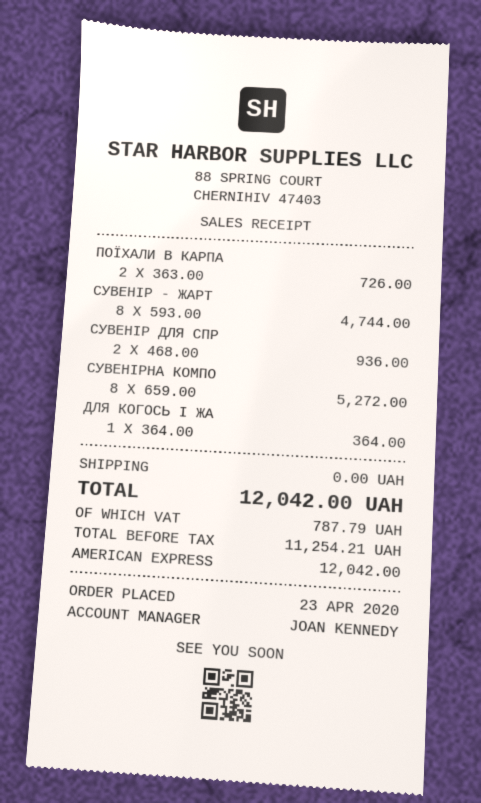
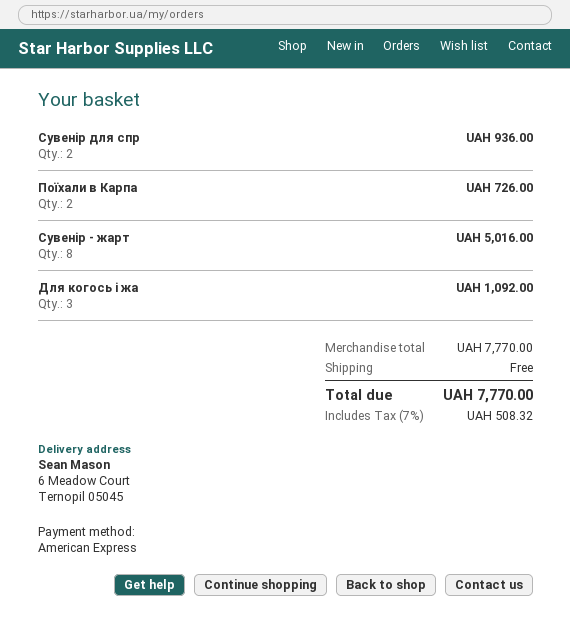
СУВЕНІР - ЖАРТ: 8 for 4744.00 -> 8 for 5016.00
СУВЕНІРНА КОМПО: 8 for 5272.00 -> none
ДЛЯ КОГОСЬ І ЖА: 1 for 364.00 -> 3 for 1092.00
tax: 787.79 -> 508.32
total: 12042.00 -> 7770.00

